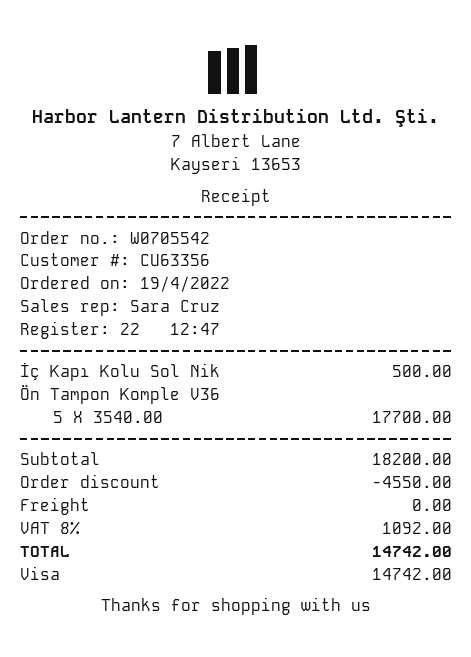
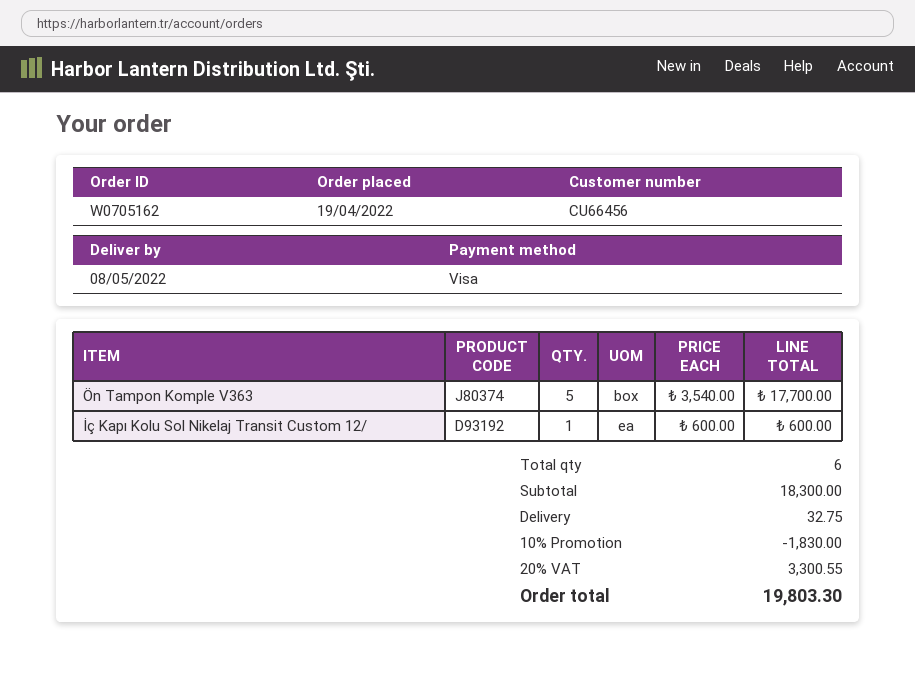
order number: W0705542 -> W0705162
customer number: CU63356 -> CU66456
İç Kapı Kolu Sol Nik: 1 x 500.00 = 500.00 -> 1 x 600.00 = 600.00
subtotal: 18200.00 -> 18300.00
discount: 4550.00 -> 1830.00
shipping: 0.00 -> 32.75
tax: 8% = 1092.00 -> 20% = 3300.55
total: 14742.00 -> 19803.30

